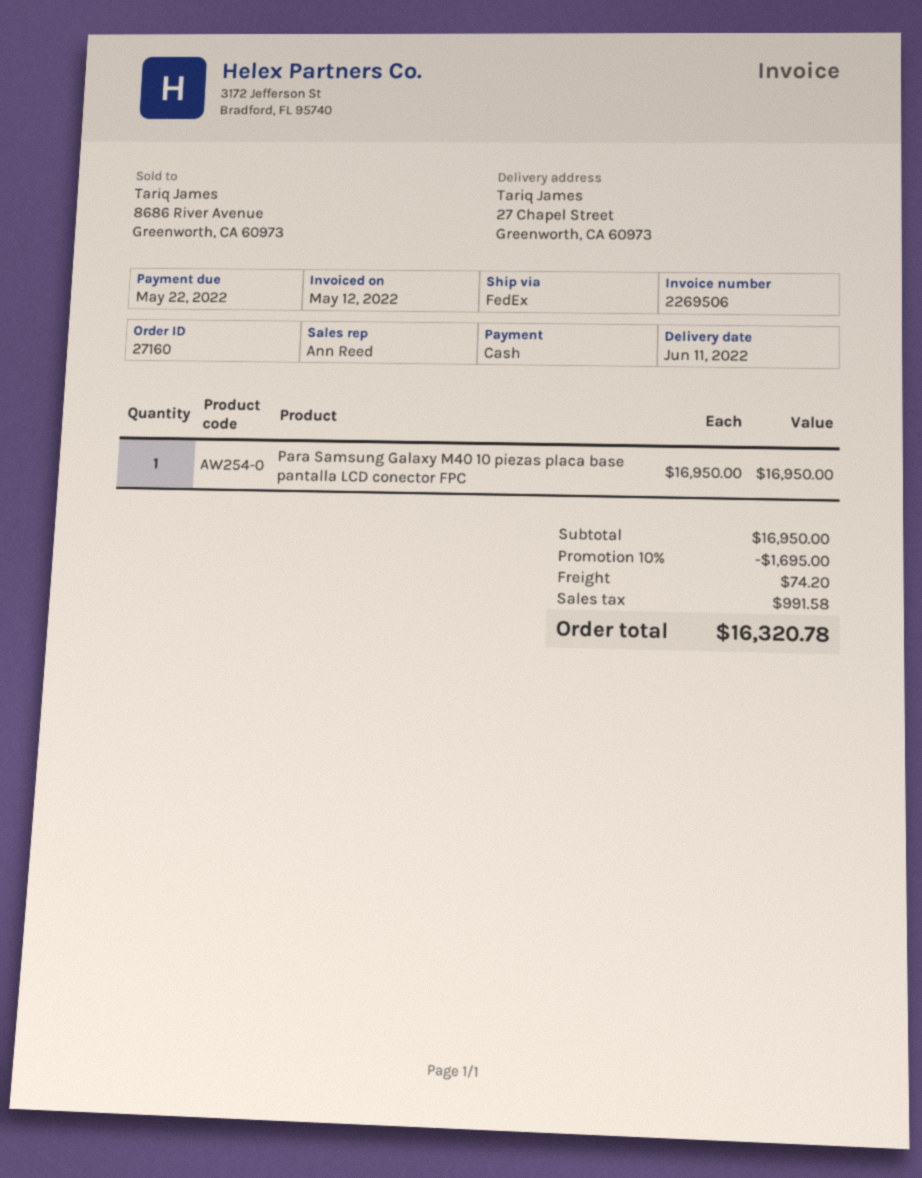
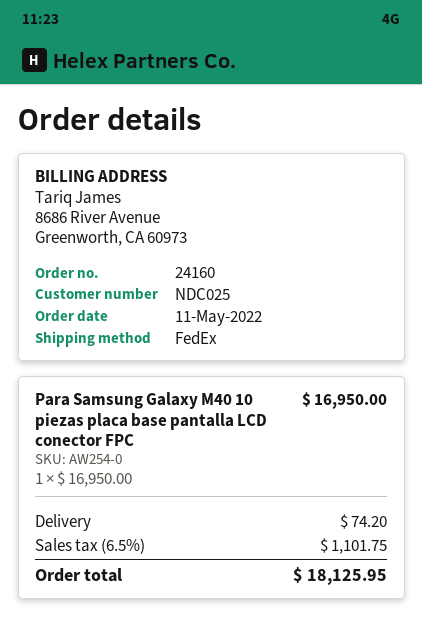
order number: 27160 -> 24160
discount: 10% = 1695.00 -> none
tax: 991.58 -> 1101.75
total: 16320.78 -> 18125.95

